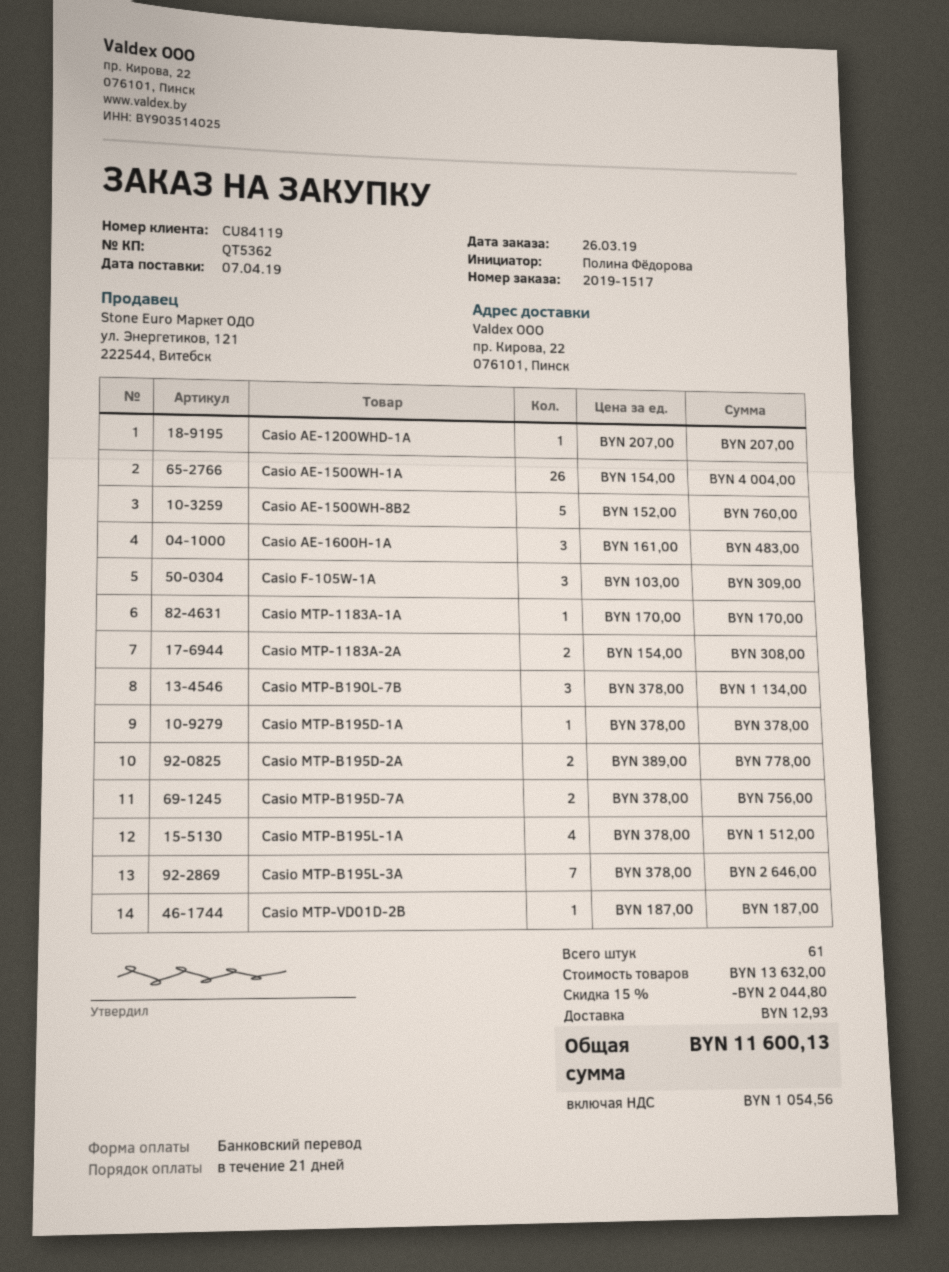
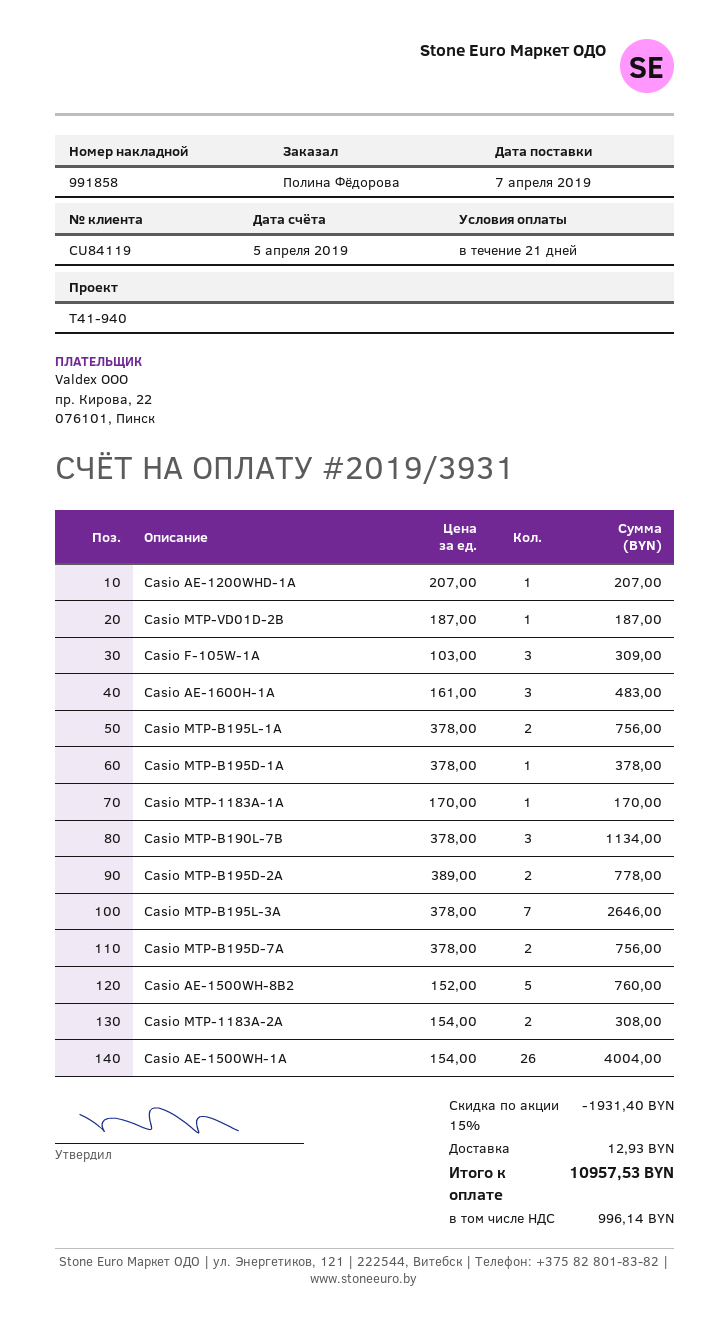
Casio MTP-B195L-1A: 4 x 378.00 = 1512.00 -> 2 x 378.00 = 756.00
discount: 15% = 2044.80 -> 15% = 1931.40
tax: 1054.56 -> 996.14
total: 11600.13 -> 10957.53

